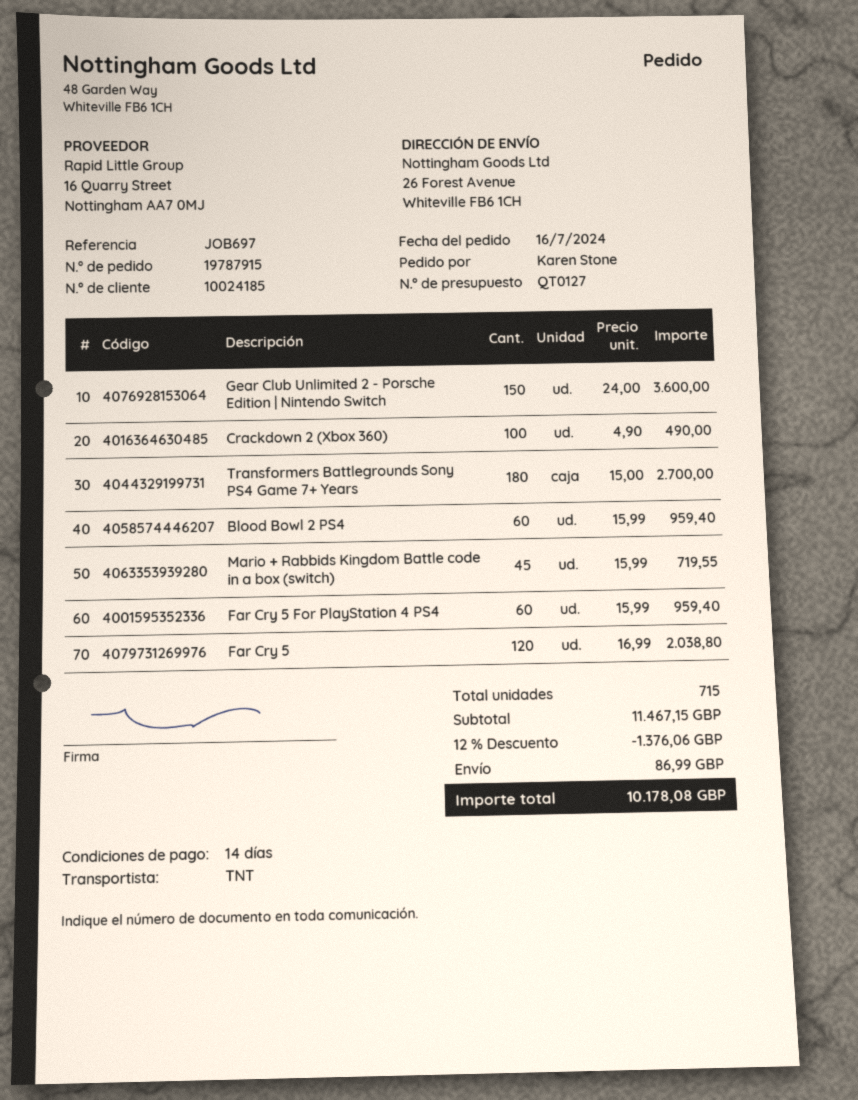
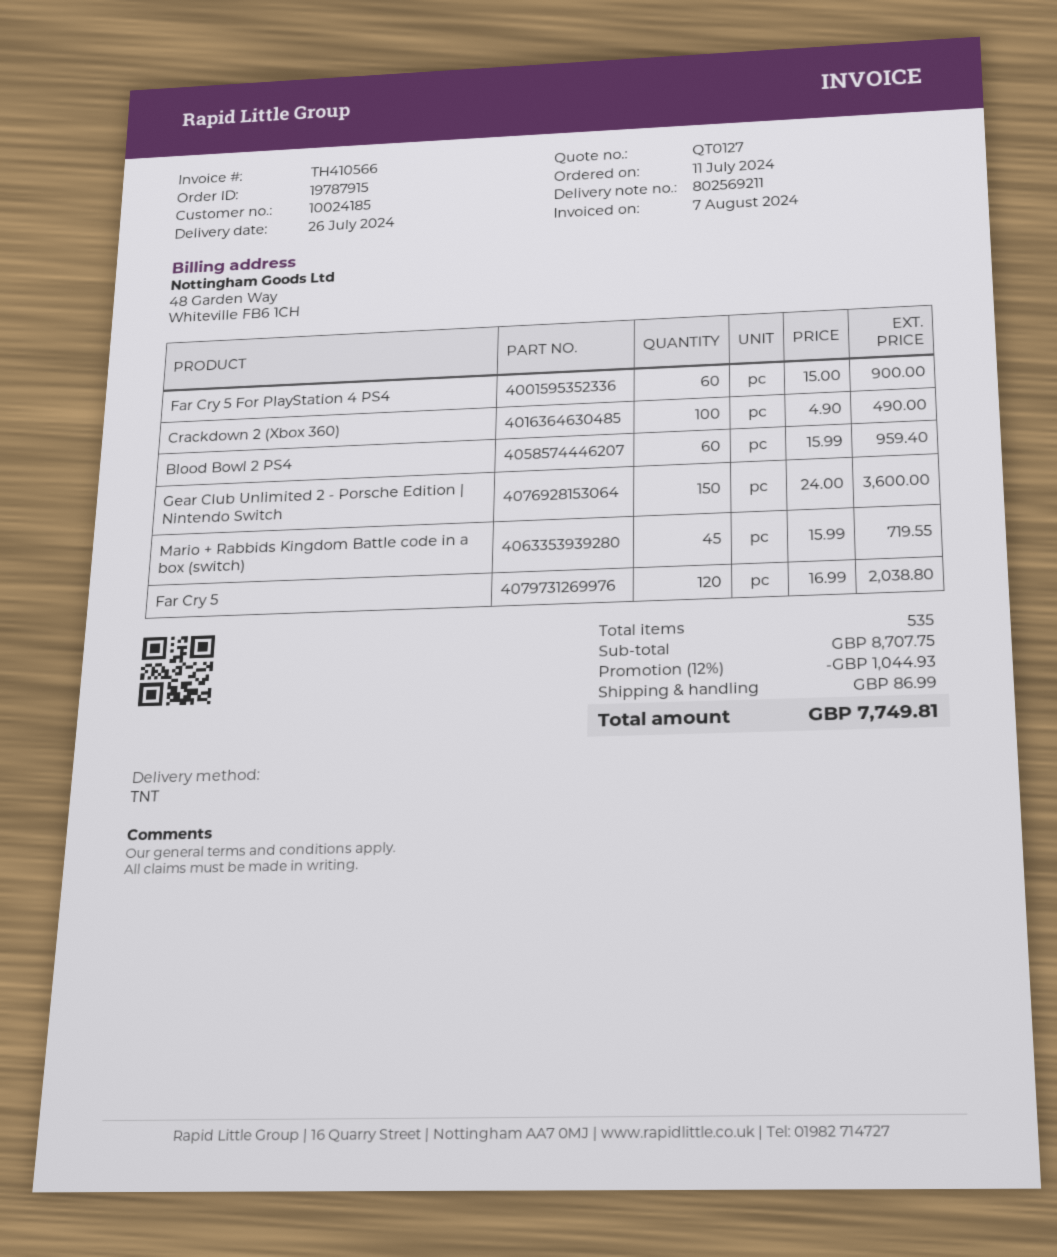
order date: 2024-07-16 -> 2024-07-11
Transformers Battlegrounds Sony PS4 Game 7+ Years: 180 x 15.00 = 2700.00 -> none
Far Cry 5 For PlayStation 4 PS4: 60 x 15.99 = 959.40 -> 60 x 15.00 = 900.00
total quantity: 715 -> 535
subtotal: 11467.15 -> 8707.75
discount: 12% = 1376.06 -> 12% = 1044.93
total: 10178.08 -> 7749.81

